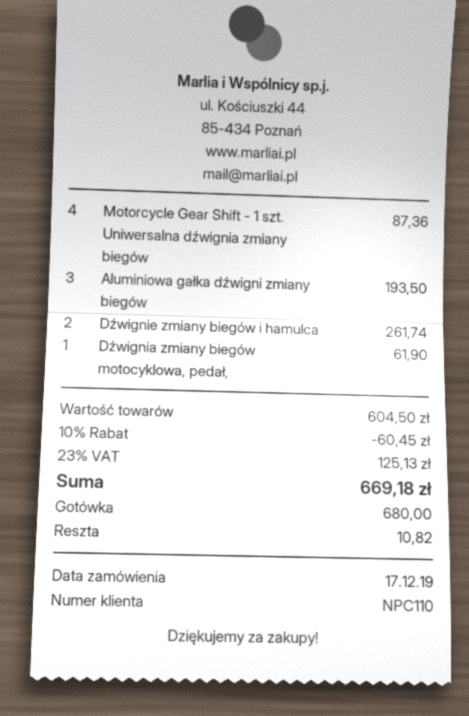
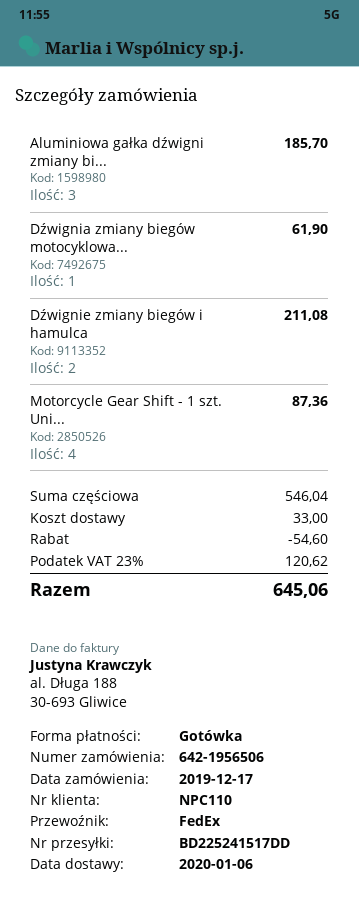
Aluminiowa gałka dźwigni zmiany biegów: 3 for 193.50 -> 3 for 185.70
Dźwignie zmiany biegów i hamulca: 2 for 261.74 -> 2 for 211.08
subtotal: 604.50 -> 546.04
discount: 60.45 -> 54.60
shipping: none -> 33.00
tax: 23% = 125.13 -> 23% = 120.62
total: 669.18 -> 645.06

